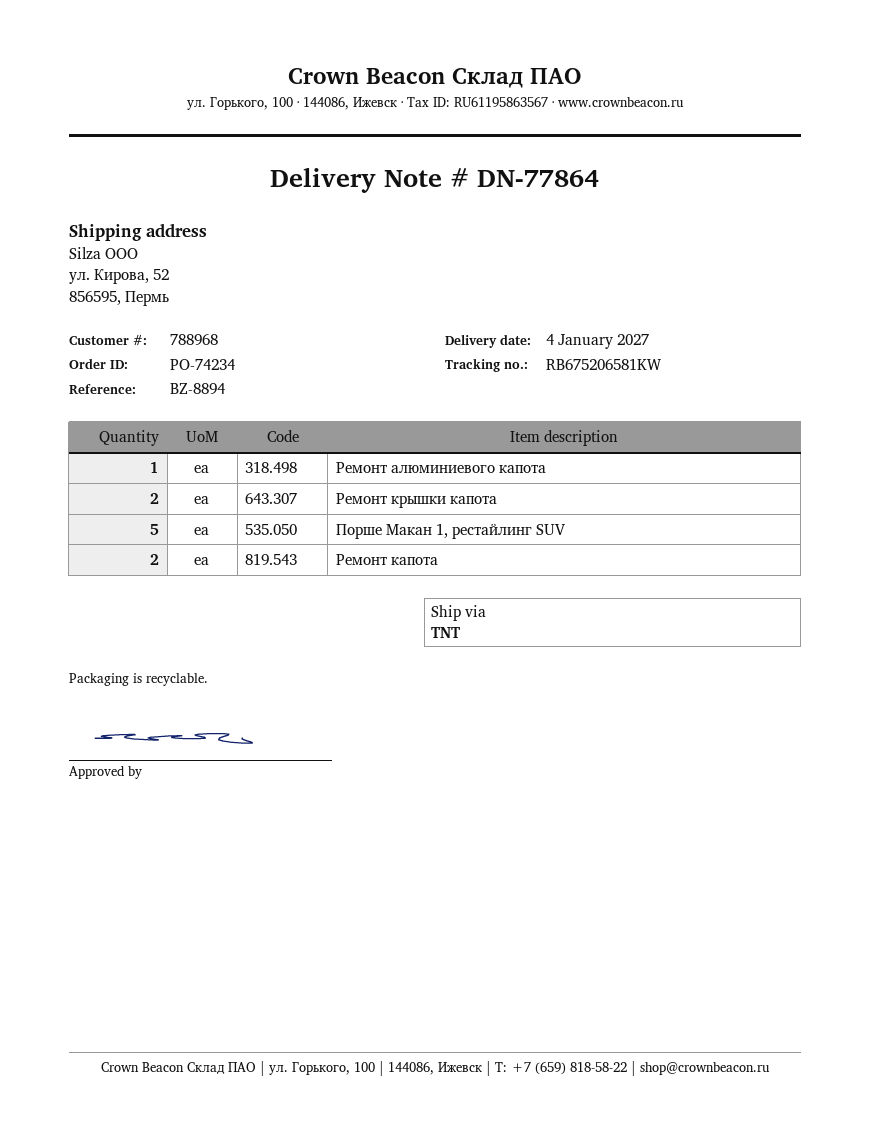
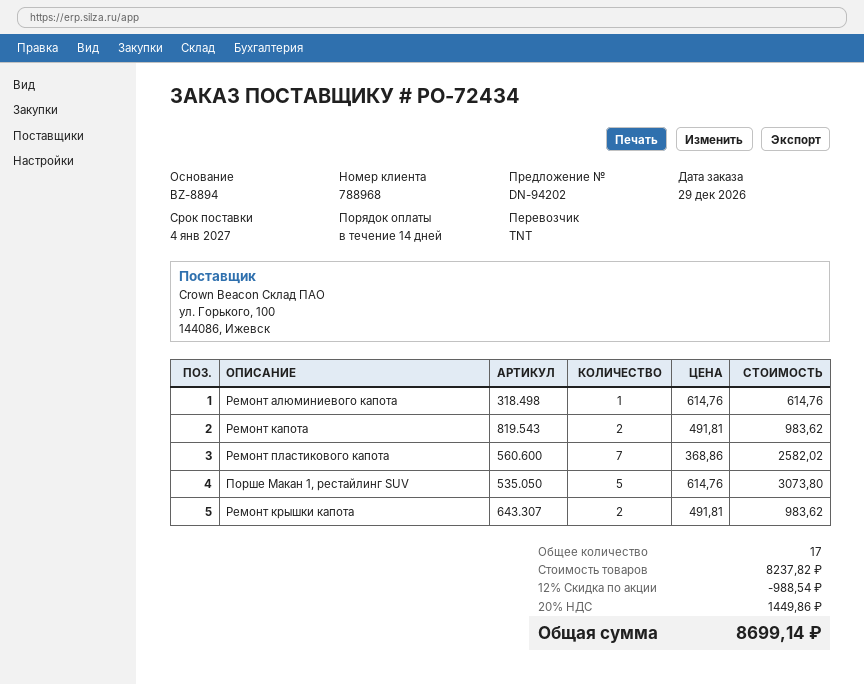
order number: PO-74234 -> PO-72434
Ремонт пластикового капота: none -> 7

